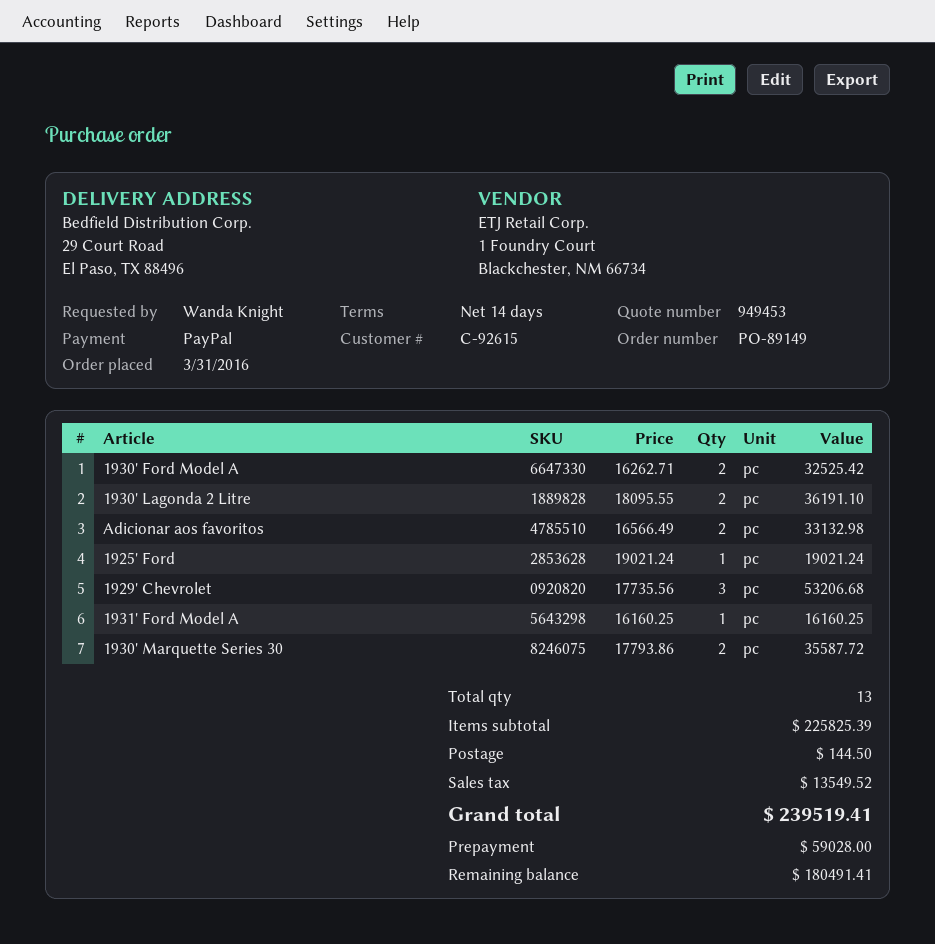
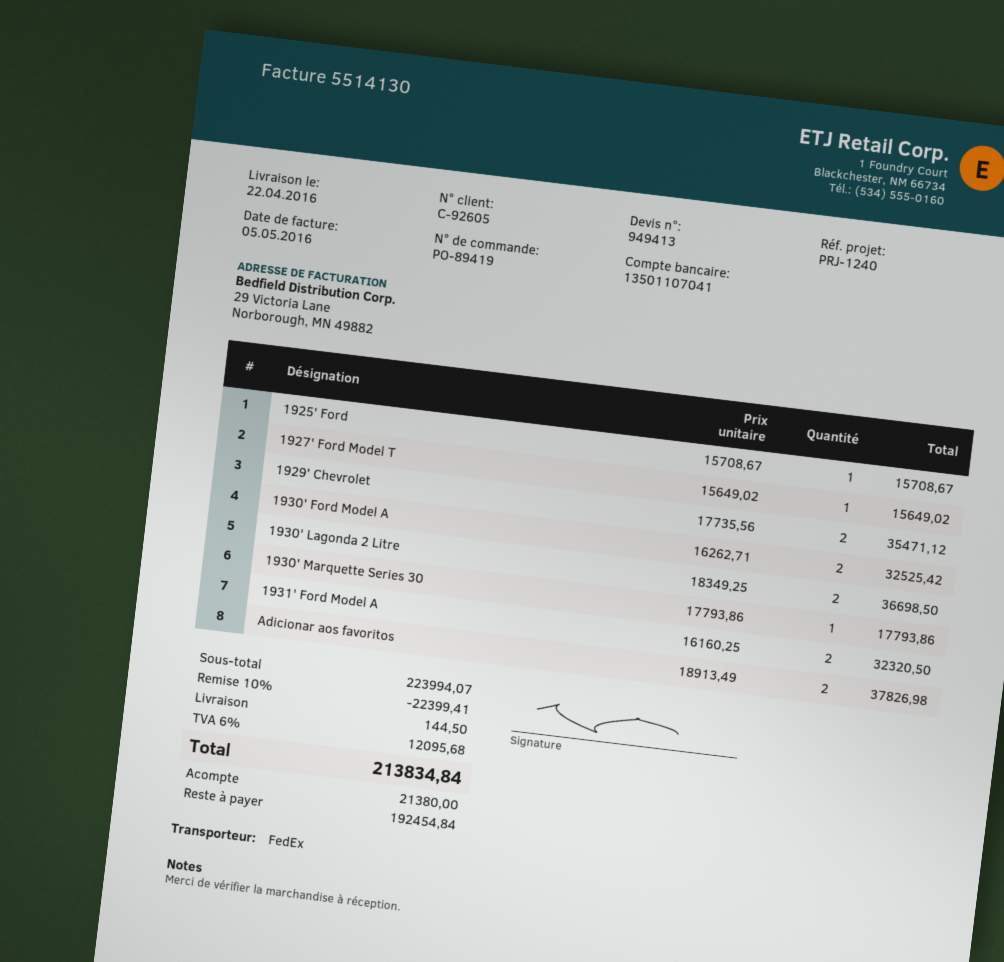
quote number: 949453 -> 949413
order number: PO-89149 -> PO-89419
customer number: C-92615 -> C-92605
1930' Lagonda 2 Litre: 2 x 18095.55 = 36191.10 -> 2 x 18349.25 = 36698.50
Adicionar aos favoritos: 2 x 16566.49 = 33132.98 -> 2 x 18913.49 = 37826.98
1925' Ford: 1 x 19021.24 = 19021.24 -> 1 x 15708.67 = 15708.67
1929' Chevrolet: 3 x 17735.56 = 53206.68 -> 2 x 17735.56 = 35471.12
1931' Ford Model A: 1 x 16160.25 = 16160.25 -> 2 x 16160.25 = 32320.50
1930' Marquette Series 30: 2 x 17793.86 = 35587.72 -> 1 x 17793.86 = 17793.86
1927' Ford Model T: none -> 1 x 15649.02 = 15649.02
subtotal: 225825.39 -> 223994.07
discount: none -> 10% = 22399.41
tax: 13549.52 -> 12095.68
total: 239519.41 -> 213834.84
deposit: 59028.00 -> 21380.00
balance: 180491.41 -> 192454.84

